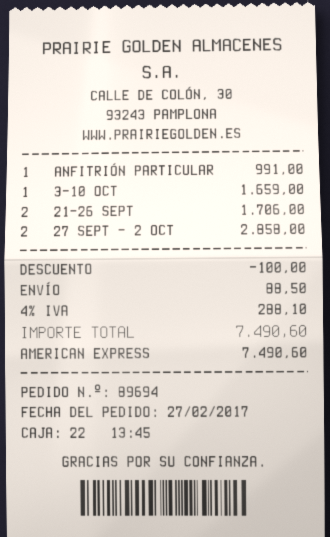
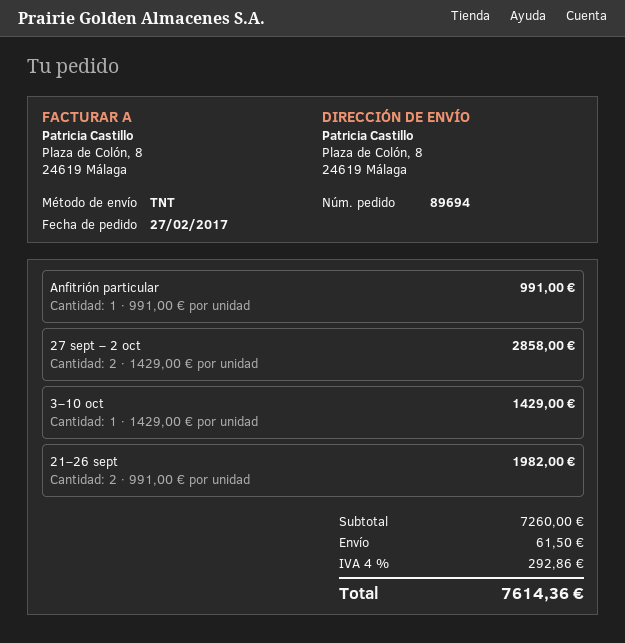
3–10 OCT: 1 for 1659.00 -> 1 for 1429.00
21–26 SEPT: 2 for 1706.00 -> 2 for 1982.00
discount: 100.00 -> none
shipping: 88.50 -> 61.50
tax: 4% = 288.10 -> 4% = 292.86
total: 7490.60 -> 7614.36

